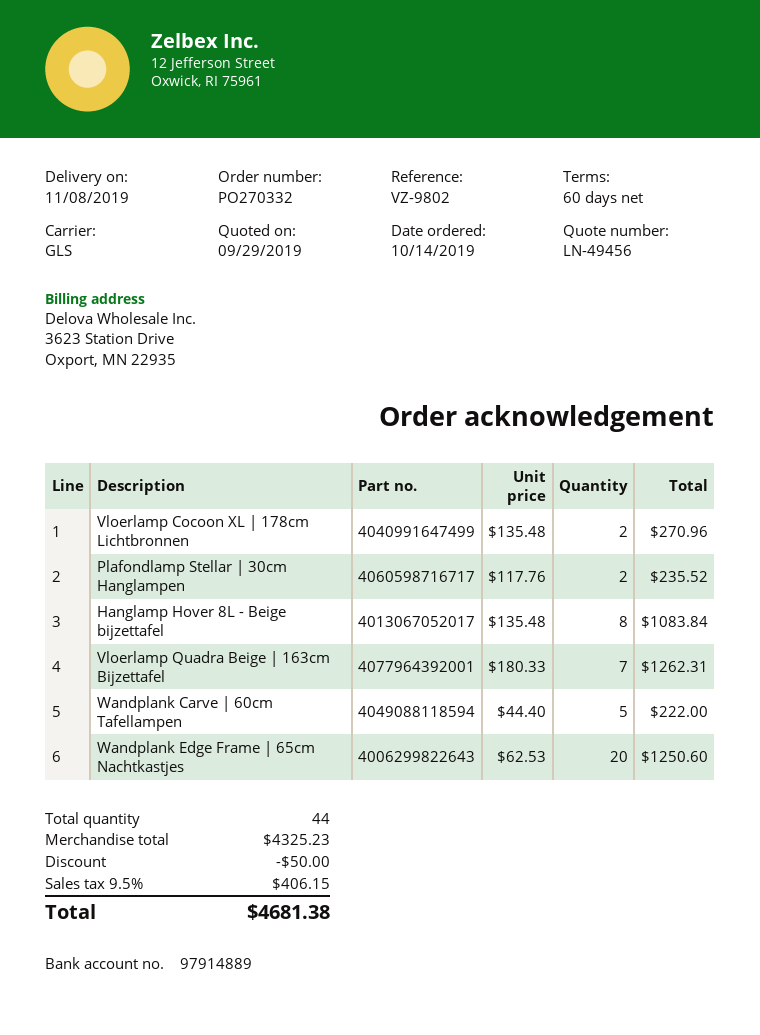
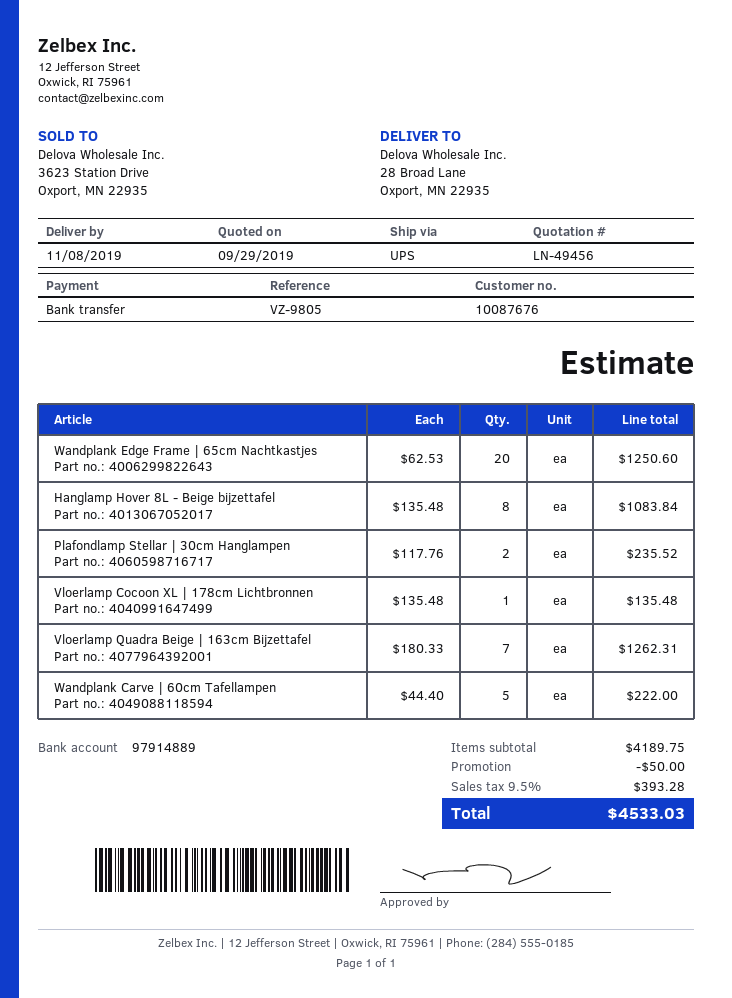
reference: VZ-9802 -> VZ-9805
shipping method: GLS -> UPS
Vloerlamp Cocoon XL | 178cm Lichtbronnen: 2 x 135.48 = 270.96 -> 1 x 135.48 = 135.48
subtotal: 4325.23 -> 4189.75
tax: 9.5% = 406.15 -> 9.5% = 393.28
total: 4681.38 -> 4533.03

